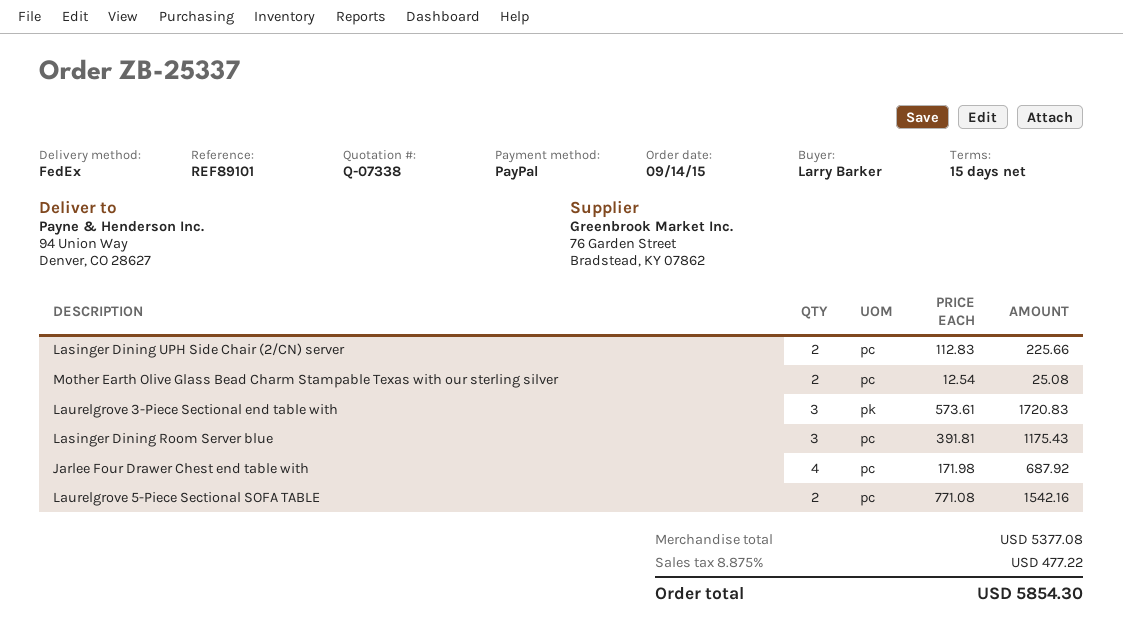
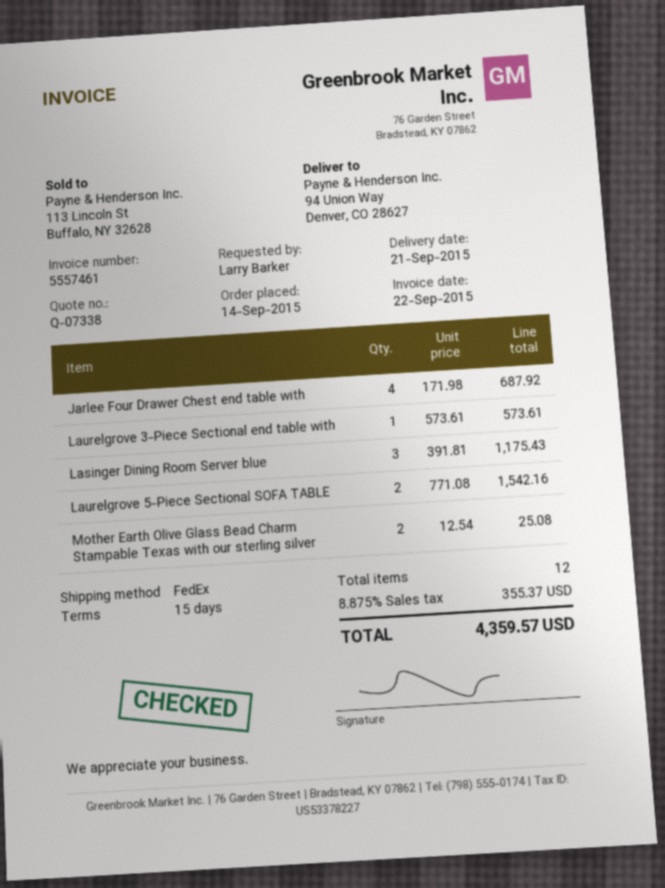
Lasinger Dining UPH Side Chair (2/CN) server: 2 x 112.83 = 225.66 -> none
Laurelgrove 3-Piece Sectional end table with: 3 x 573.61 = 1720.83 -> 1 x 573.61 = 573.61
tax: 8.875% = 477.22 -> 8.875% = 355.37
total: 5854.30 -> 4359.57

